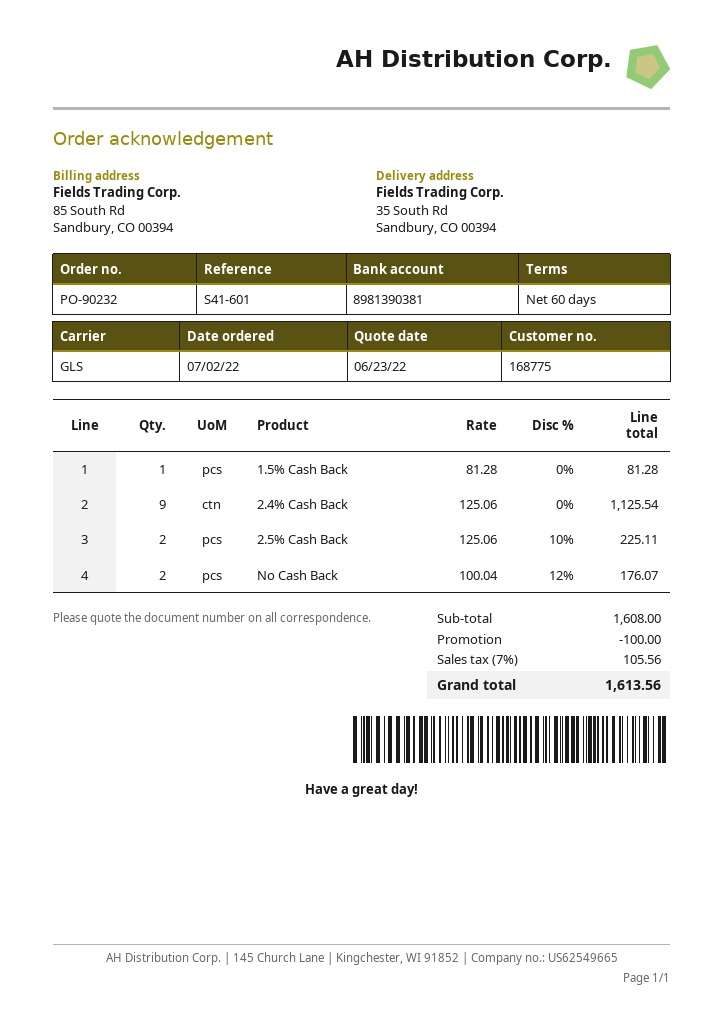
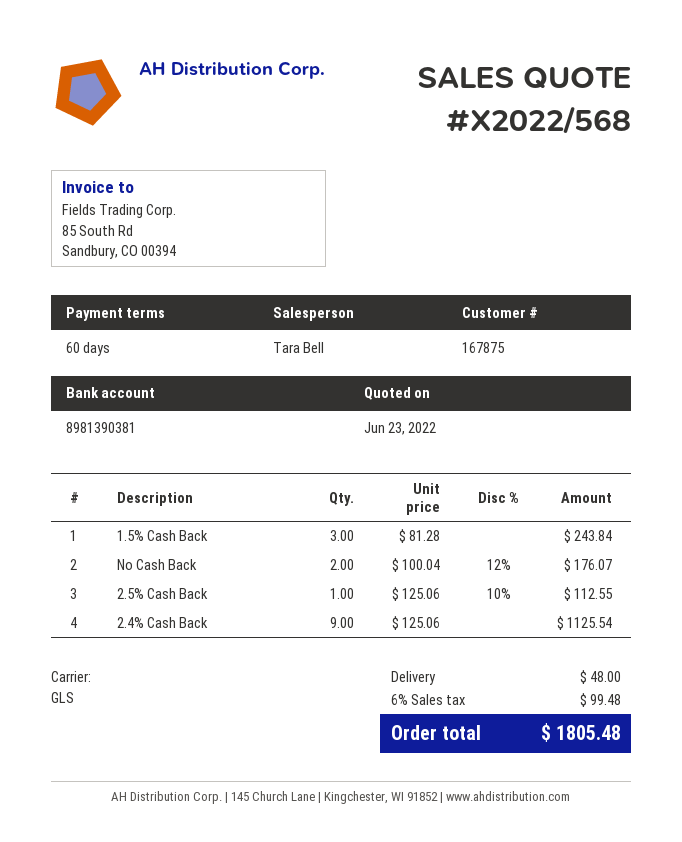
customer number: 168775 -> 167875
1.5% Cash Back: 1 x 81.28 = 81.28 -> 3 x 81.28 = 243.84
2.5% Cash Back: 2 x 125.06 - 10% = 225.11 -> 1 x 125.06 - 10% = 112.55
discount: 100.00 -> none
shipping: none -> 48.00
tax: 7% = 105.56 -> 6% = 99.48
total: 1613.56 -> 1805.48

